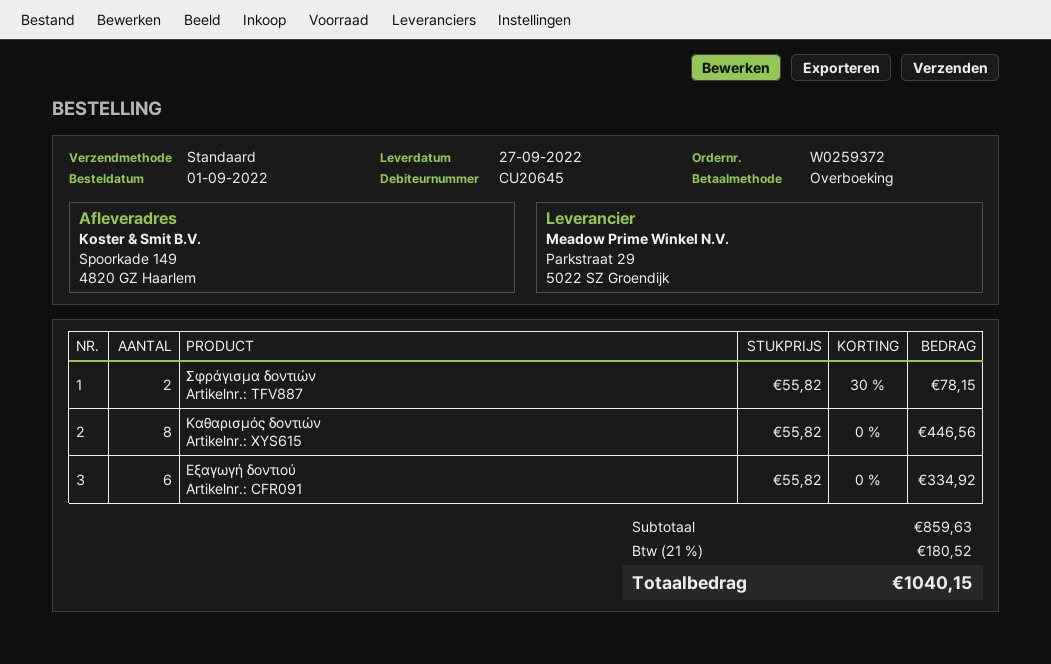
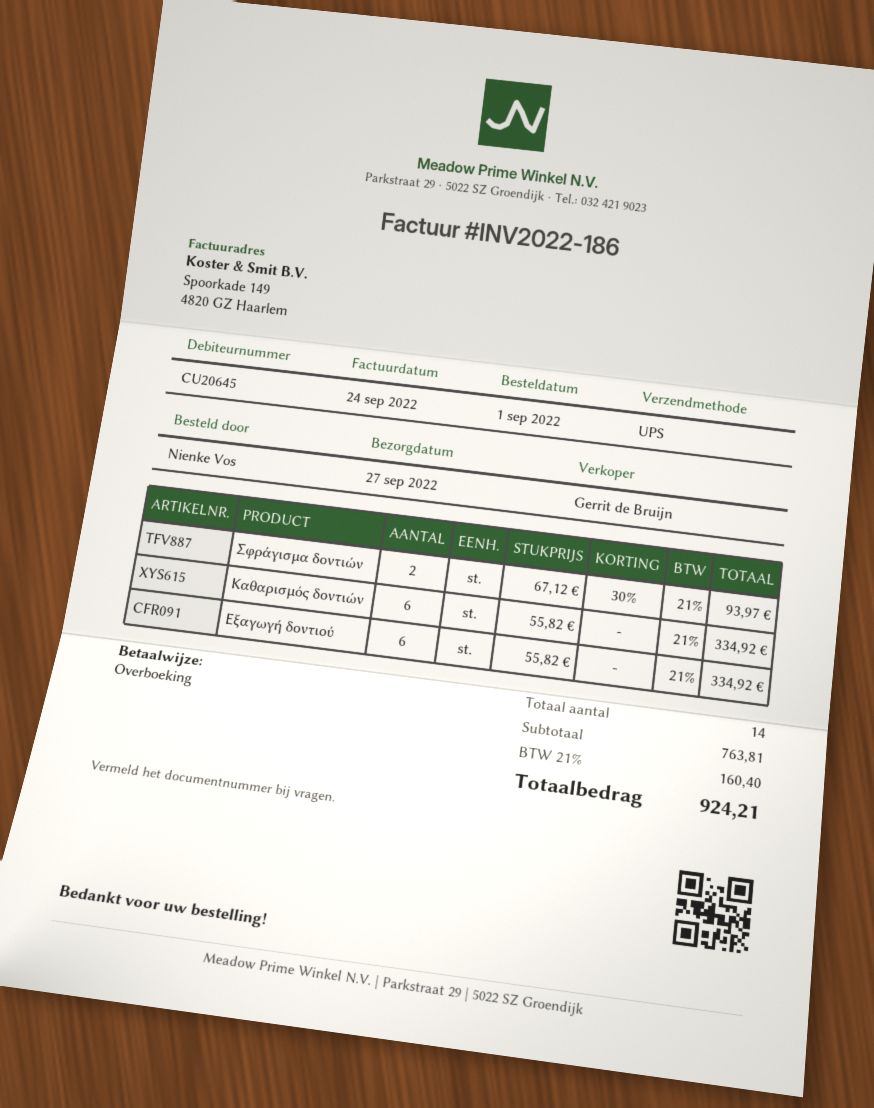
shipping method: standard -> UPS
Σφράγισμα δοντιών: 2 x 55.82 - 30% = 78.15 -> 2 x 67.12 - 30% = 93.97
Καθαρισμός δοντιών: 8 x 55.82 = 446.56 -> 6 x 55.82 = 334.92
subtotal: 859.63 -> 763.81
tax: 21% = 180.52 -> 21% = 160.40
total: 1040.15 -> 924.21

